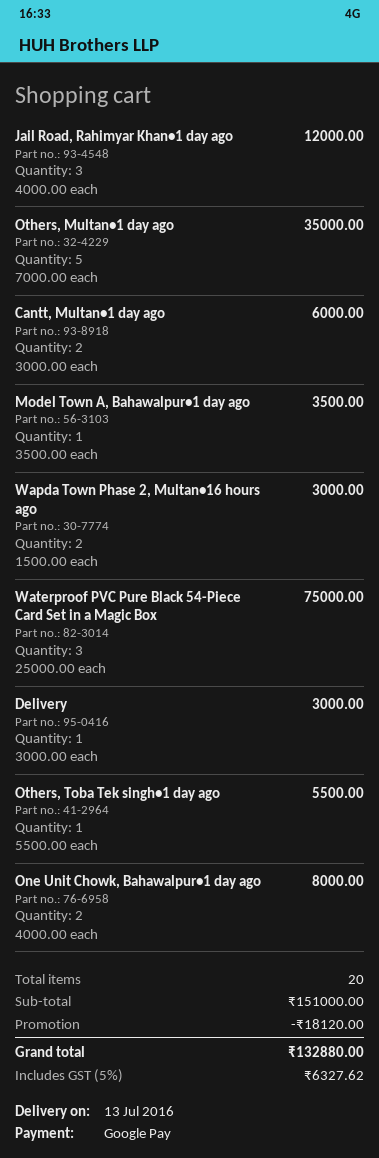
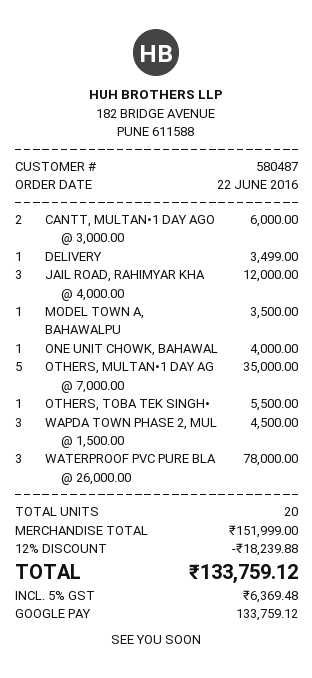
Wapda Town Phase 2, Multan•16 hours ago: 2 x 1500.00 = 3000.00 -> 3 x 1500.00 = 4500.00
Waterproof PVC Pure Black 54-Piece Card Set in a Magic Box: 3 x 25000.00 = 75000.00 -> 3 x 26000.00 = 78000.00
Delivery: 1 x 3000.00 = 3000.00 -> 1 x 3499.00 = 3499.00
One Unit Chowk, Bahawalpur•1 day ago: 2 x 4000.00 = 8000.00 -> 1 x 4000.00 = 4000.00
subtotal: 151000.00 -> 151999.00
discount: 18120.00 -> 18239.88
tax: 5% = 6327.62 -> 5% = 6369.48
total: 132880.00 -> 133759.12

